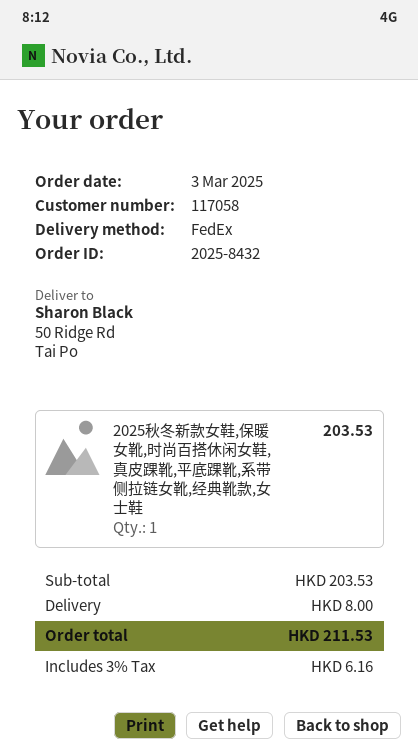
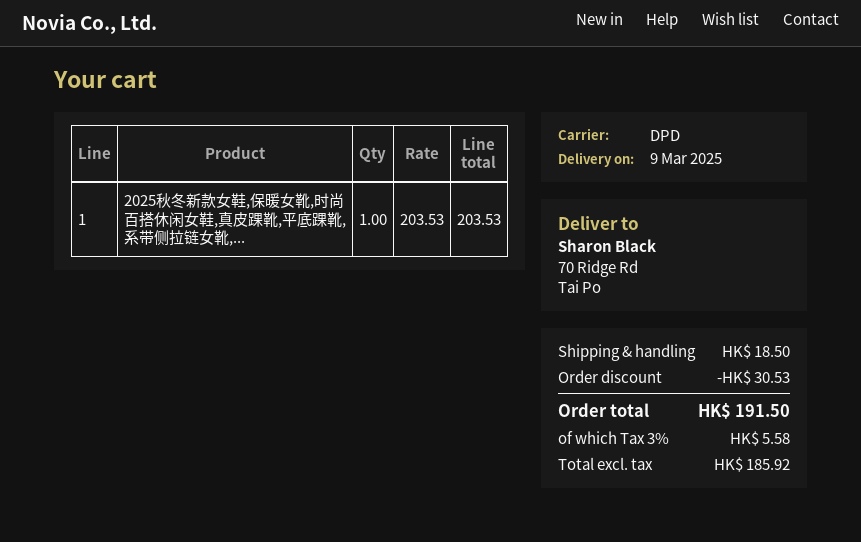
shipping method: FedEx -> DPD
ship to: 50 Ridge Rd, Tai Po -> 70 Ridge Rd, Tai Po
discount: none -> 30.53
shipping: 8.00 -> 18.50
tax: 3% = 6.16 -> 3% = 5.58
total: 211.53 -> 191.50

